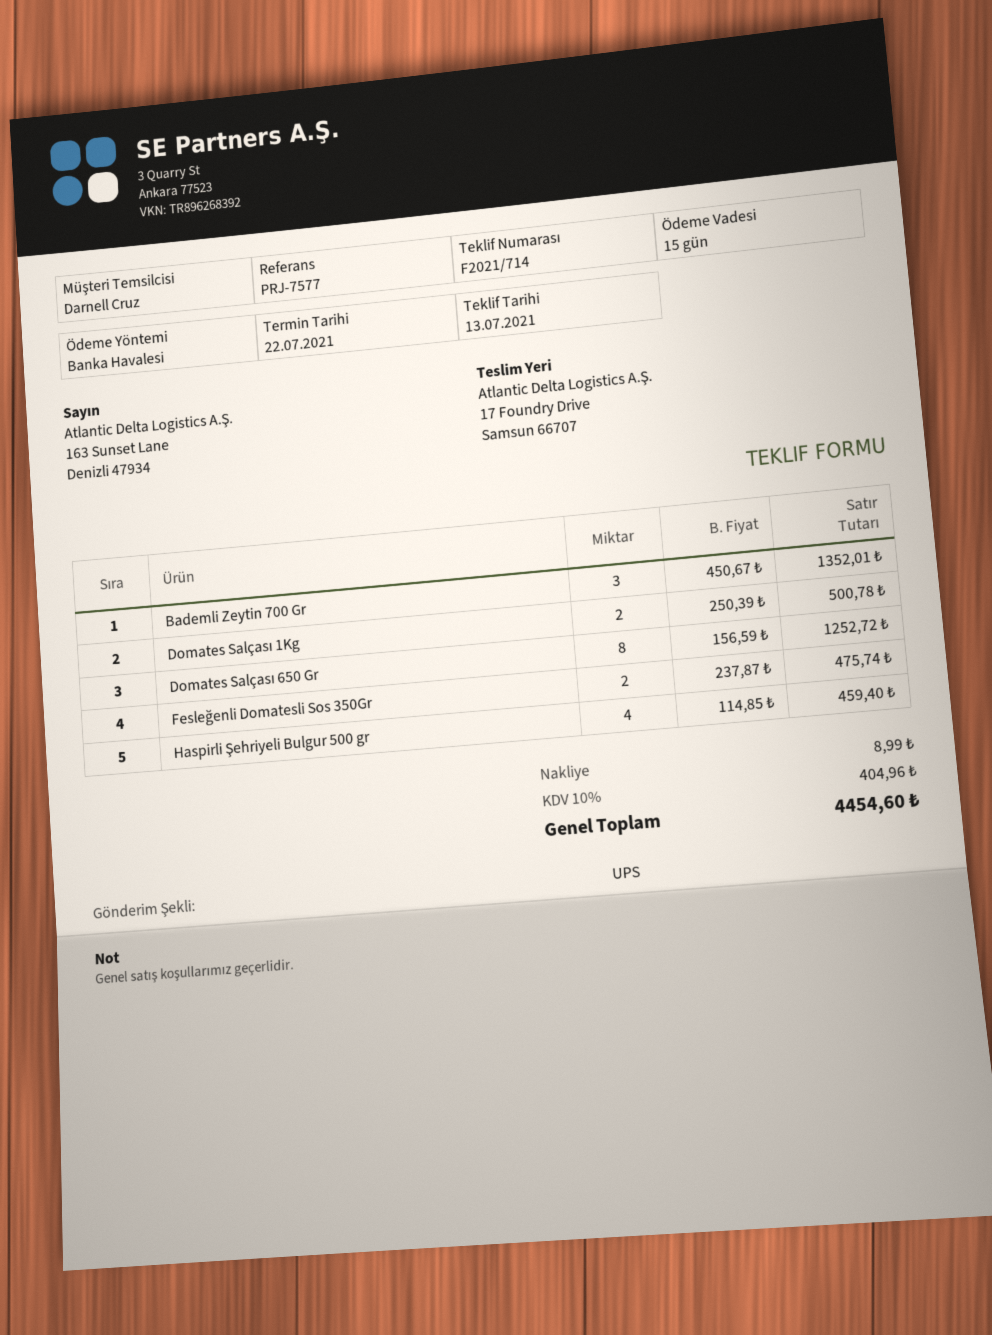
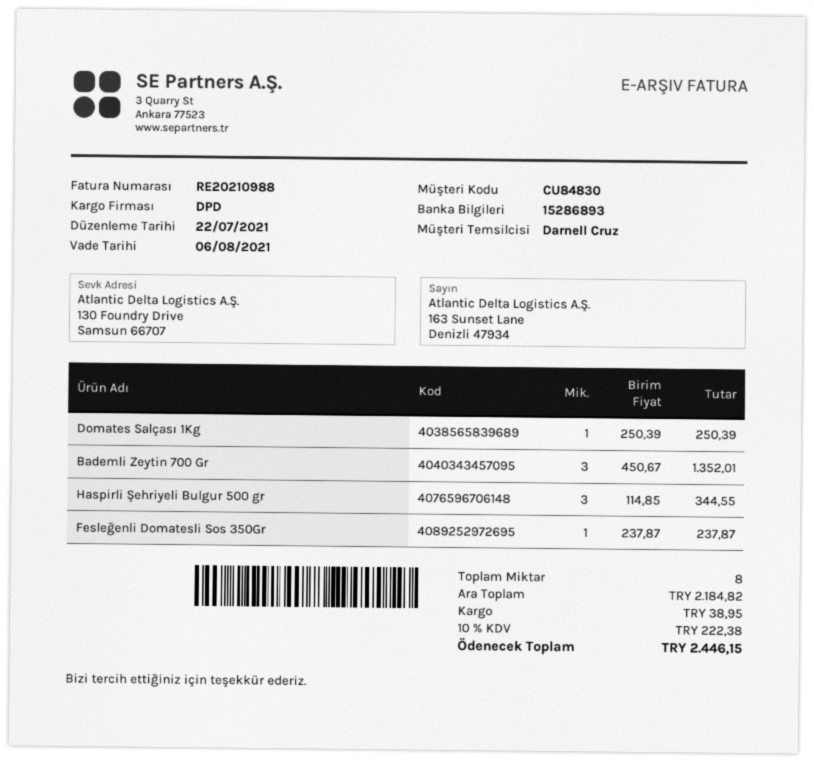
shipping method: UPS -> DPD
ship to: 17 Foundry Drive, Samsun 66707 -> 130 Foundry Drive, Samsun 66707
Domates Salçası 1Kg: 2 x 250.39 = 500.78 -> 1 x 250.39 = 250.39
Domates Salçası 650 Gr: 8 x 156.59 = 1252.72 -> none
Fesleğenli Domatesli Sos 350Gr: 2 x 237.87 = 475.74 -> 1 x 237.87 = 237.87
Haspirli Şehriyeli Bulgur 500 gr: 4 x 114.85 = 459.40 -> 3 x 114.85 = 344.55
shipping: 8.99 -> 38.95
tax: 10% = 404.96 -> 10% = 222.38
total: 4454.60 -> 2446.15

